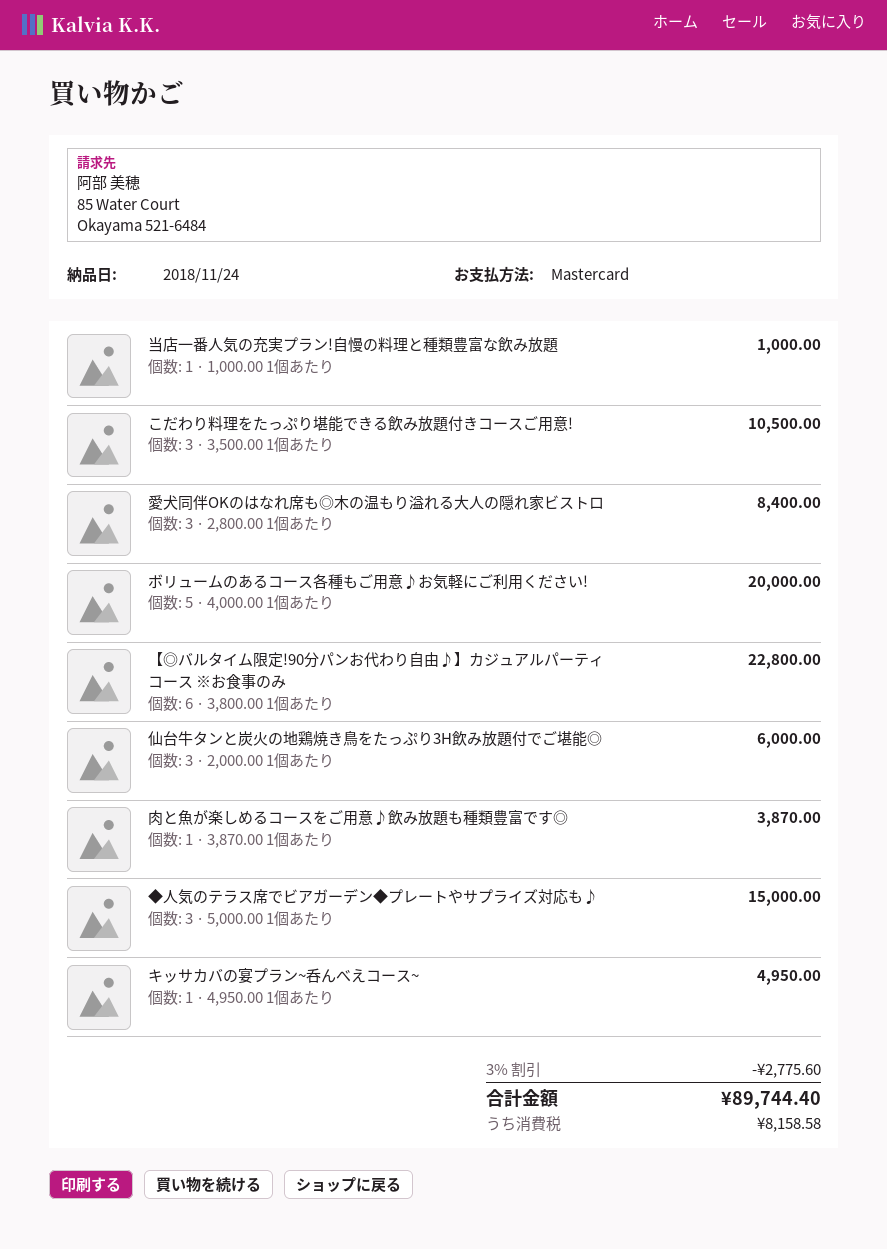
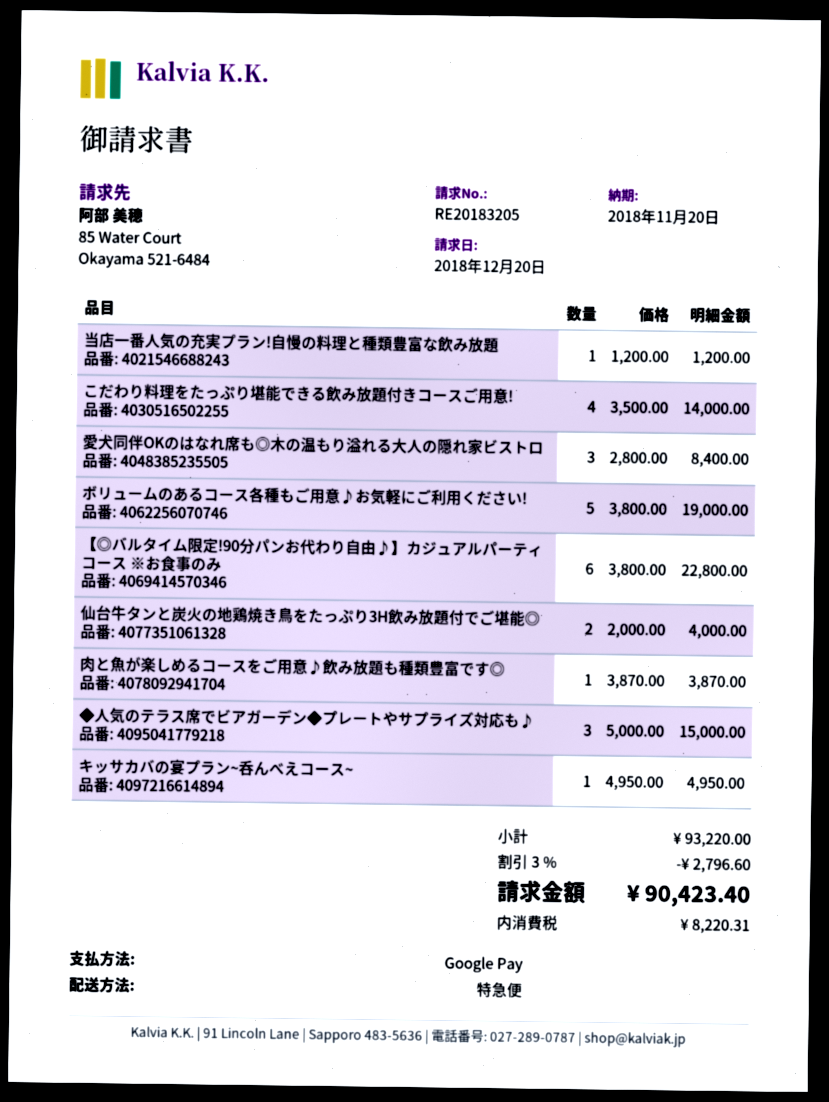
delivery date: 2018-11-24 -> 2018-11-20
payment method: Mastercard -> Google Pay
当店一番人気の充実プラン!自慢の料理と種類豊富な飲み放題: 1 x 1000.00 = 1000.00 -> 1 x 1200.00 = 1200.00
こだわり料理をたっぷり堪能できる飲み放題付きコースご用意!: 3 x 3500.00 = 10500.00 -> 4 x 3500.00 = 14000.00
ボリュームのあるコース各種もご用意♪お気軽にご利用ください!: 5 x 4000.00 = 20000.00 -> 5 x 3800.00 = 19000.00
仙台牛タンと炭火の地鶏焼き鳥をたっぷり3H飲み放題付でご堪能◎: 3 x 2000.00 = 6000.00 -> 2 x 2000.00 = 4000.00
discount: 3% = 2775.60 -> 3% = 2796.60
tax: 8158.58 -> 8220.31
total: 89744.40 -> 90423.40

